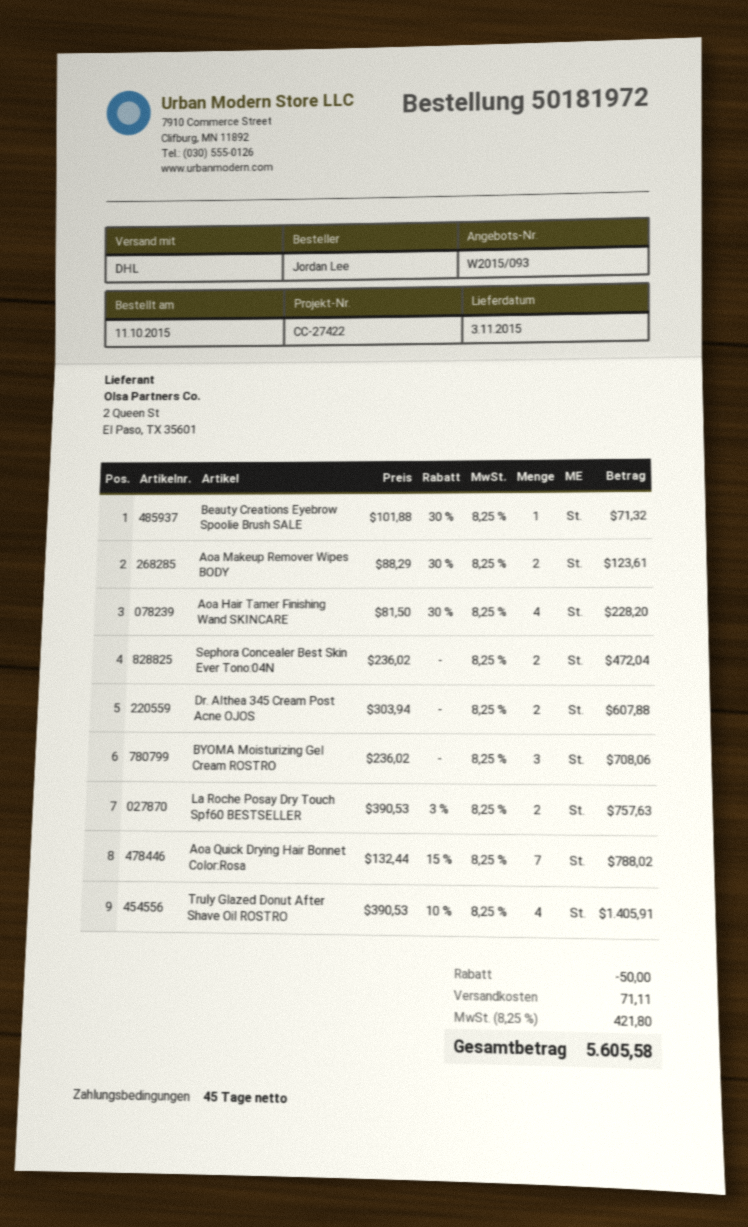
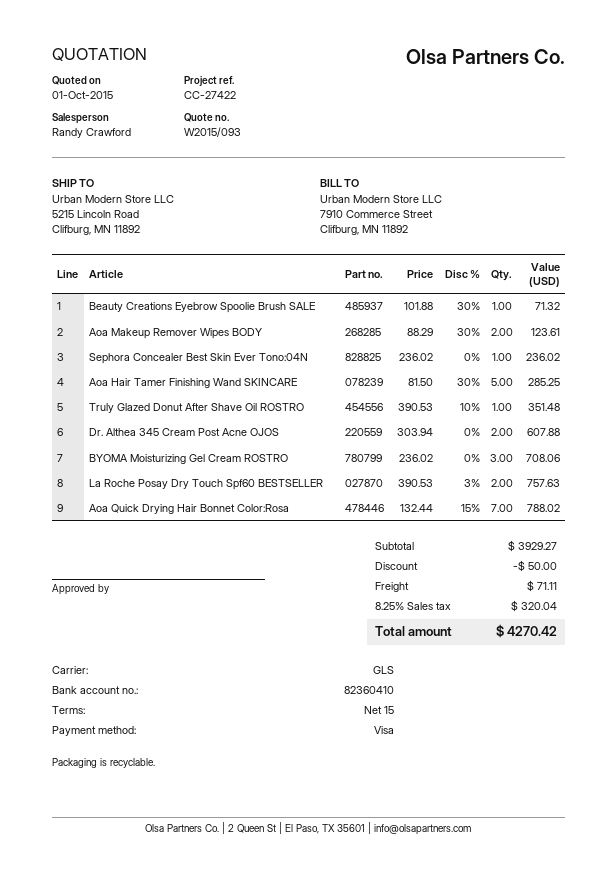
payment terms: 45 days -> 15 days
shipping method: DHL -> GLS
Aoa Hair Tamer Finishing Wand SKINCARE: 4 x 81.50 - 30% = 228.20 -> 5 x 81.50 - 30% = 285.25
Sephora Concealer Best Skin Ever Tono:04N: 2 x 236.02 = 472.04 -> 1 x 236.02 = 236.02
Truly Glazed Donut After Shave Oil ROSTRO: 4 x 390.53 - 10% = 1405.91 -> 1 x 390.53 - 10% = 351.48
tax: 8.25% = 421.80 -> 8.25% = 320.04
total: 5605.58 -> 4270.42

